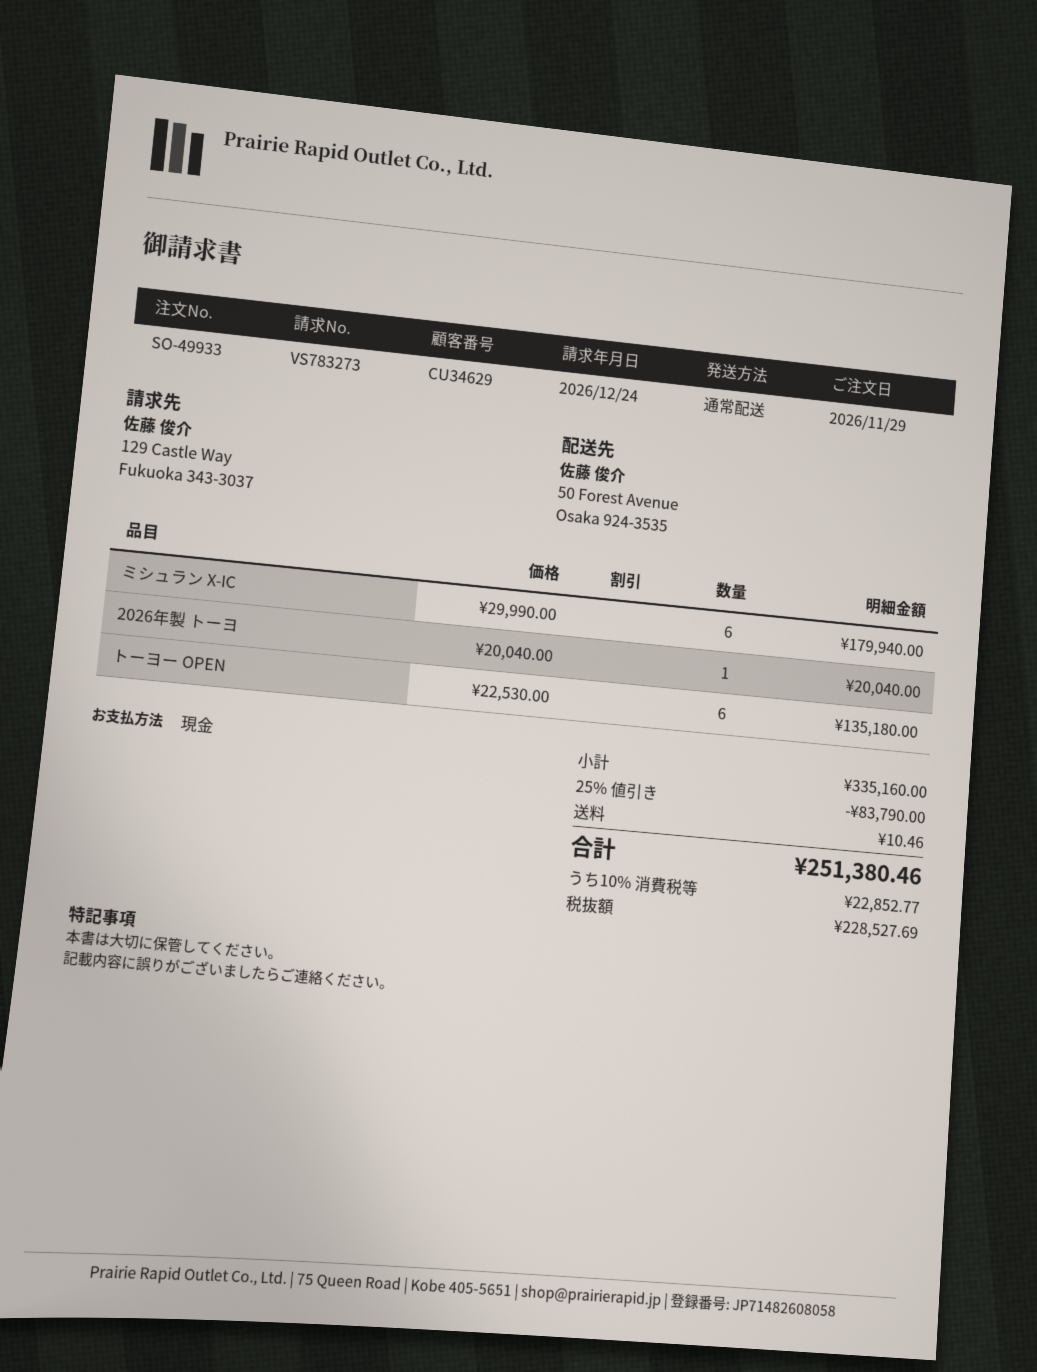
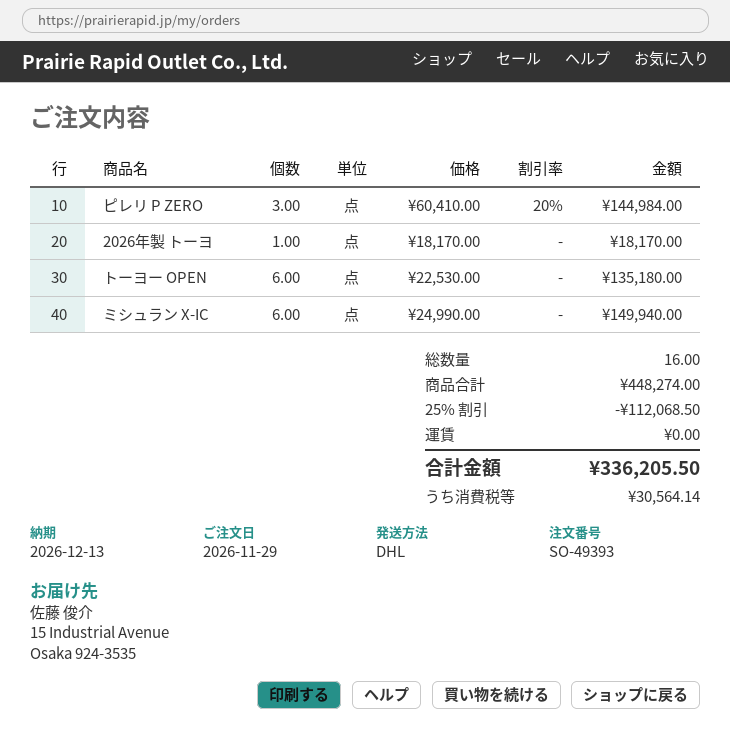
order number: SO-49933 -> SO-49393
shipping method: standard -> DHL
ship to: 50 Forest Avenue, Osaka 924-3535 -> 15 Industrial Avenue, Osaka 924-3535
ミシュラン X-IC: 6 x 29990.00 = 179940.00 -> 6 x 24990.00 = 149940.00
2026年製 トーヨ: 1 x 20040.00 = 20040.00 -> 1 x 18170.00 = 18170.00
ピレリ P ZERO: none -> 3 x 60410.00 - 20% = 144984.00
subtotal: 335160.00 -> 448274.00
discount: 25% = 83790.00 -> 25% = 112068.50
shipping: 10.46 -> 0.00
tax: 22852.77 -> 30564.14
total: 251380.46 -> 336205.50

